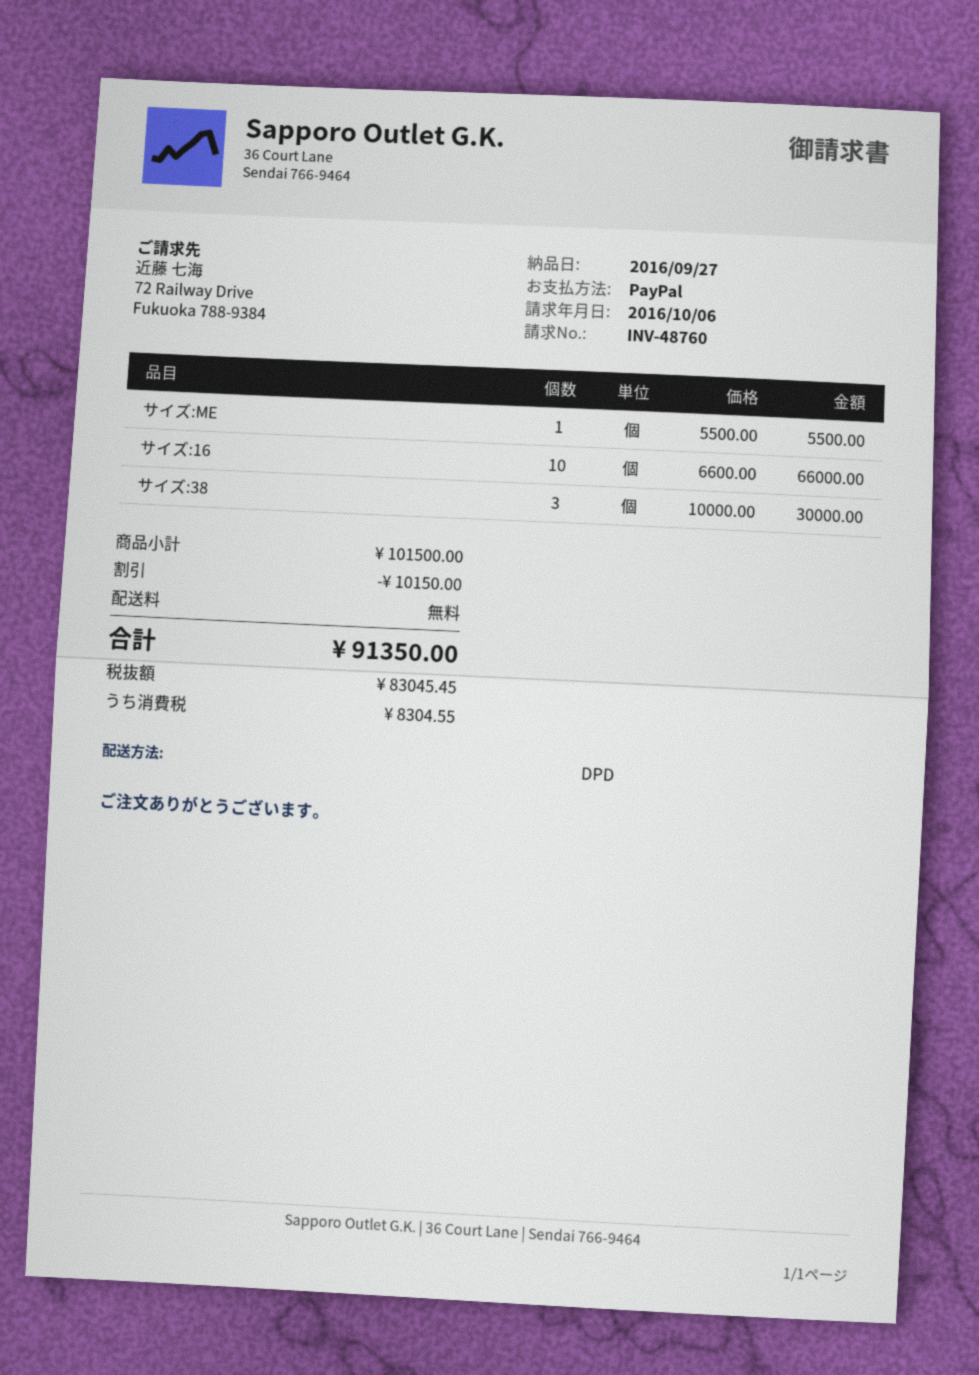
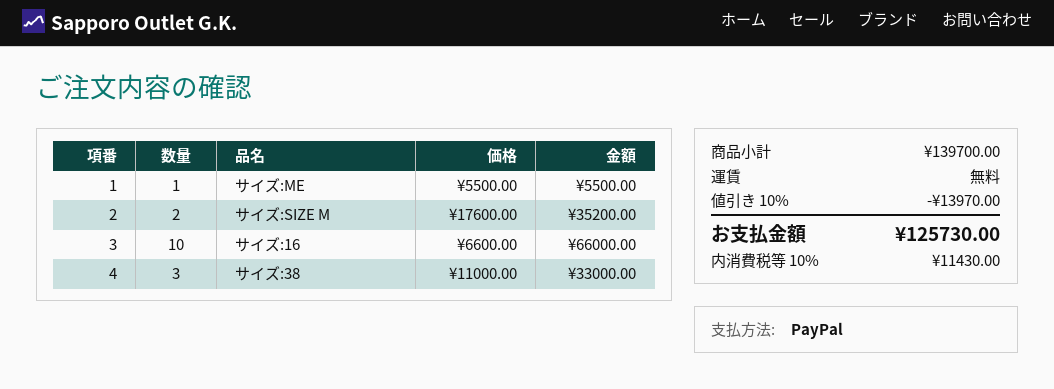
サイズ:38: 3 x 10000.00 = 30000.00 -> 3 x 11000.00 = 33000.00
サイズ:SIZE M: none -> 2 x 17600.00 = 35200.00
subtotal: 101500.00 -> 139700.00
discount: 10150.00 -> 13970.00
tax: 8304.55 -> 11430.00
total: 91350.00 -> 125730.00

